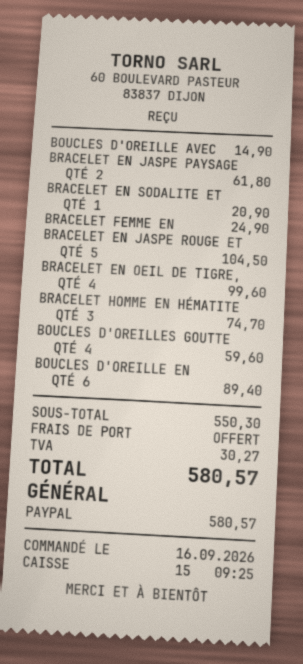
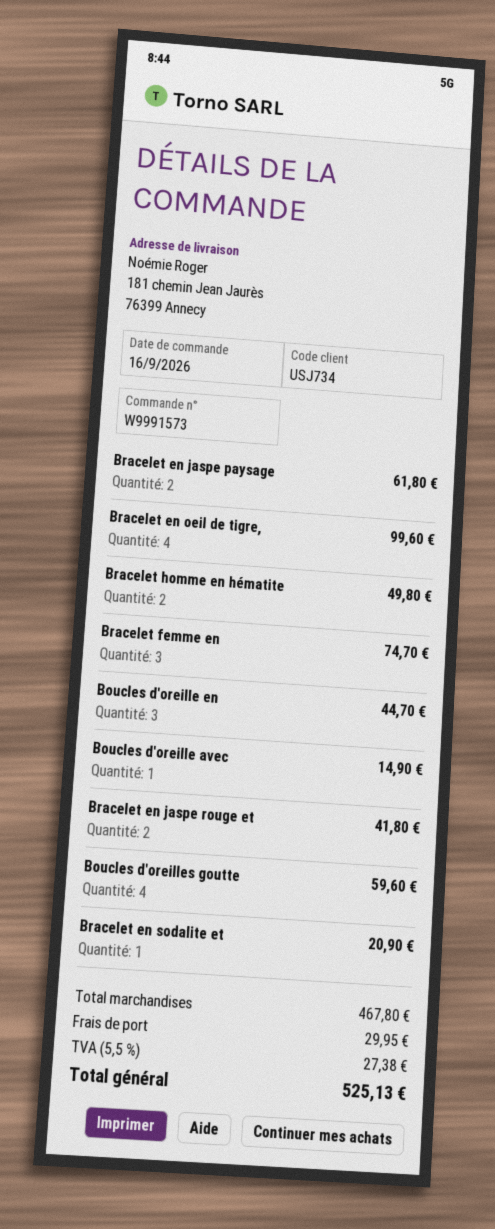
BRACELET FEMME EN: 1 for 24.90 -> 3 for 74.70
BRACELET EN JASPE ROUGE ET: 5 for 104.50 -> 2 for 41.80
BRACELET HOMME EN HÉMATITE: 3 for 74.70 -> 2 for 49.80
BOUCLES D'OREILLE EN: 6 for 89.40 -> 3 for 44.70
subtotal: 550.30 -> 467.80
shipping: 0.00 -> 29.95
tax: 30.27 -> 27.38
total: 580.57 -> 525.13

